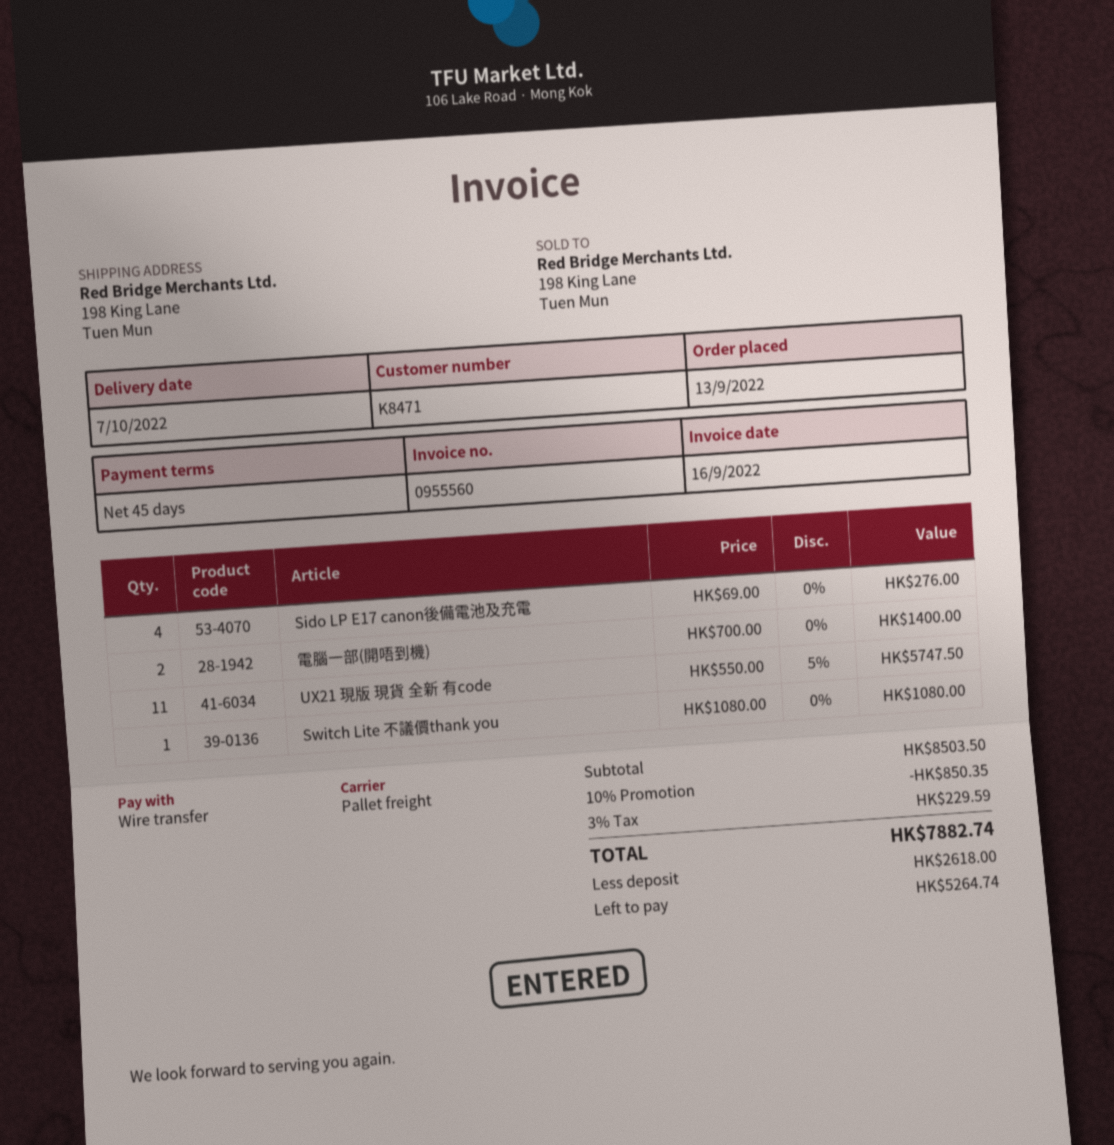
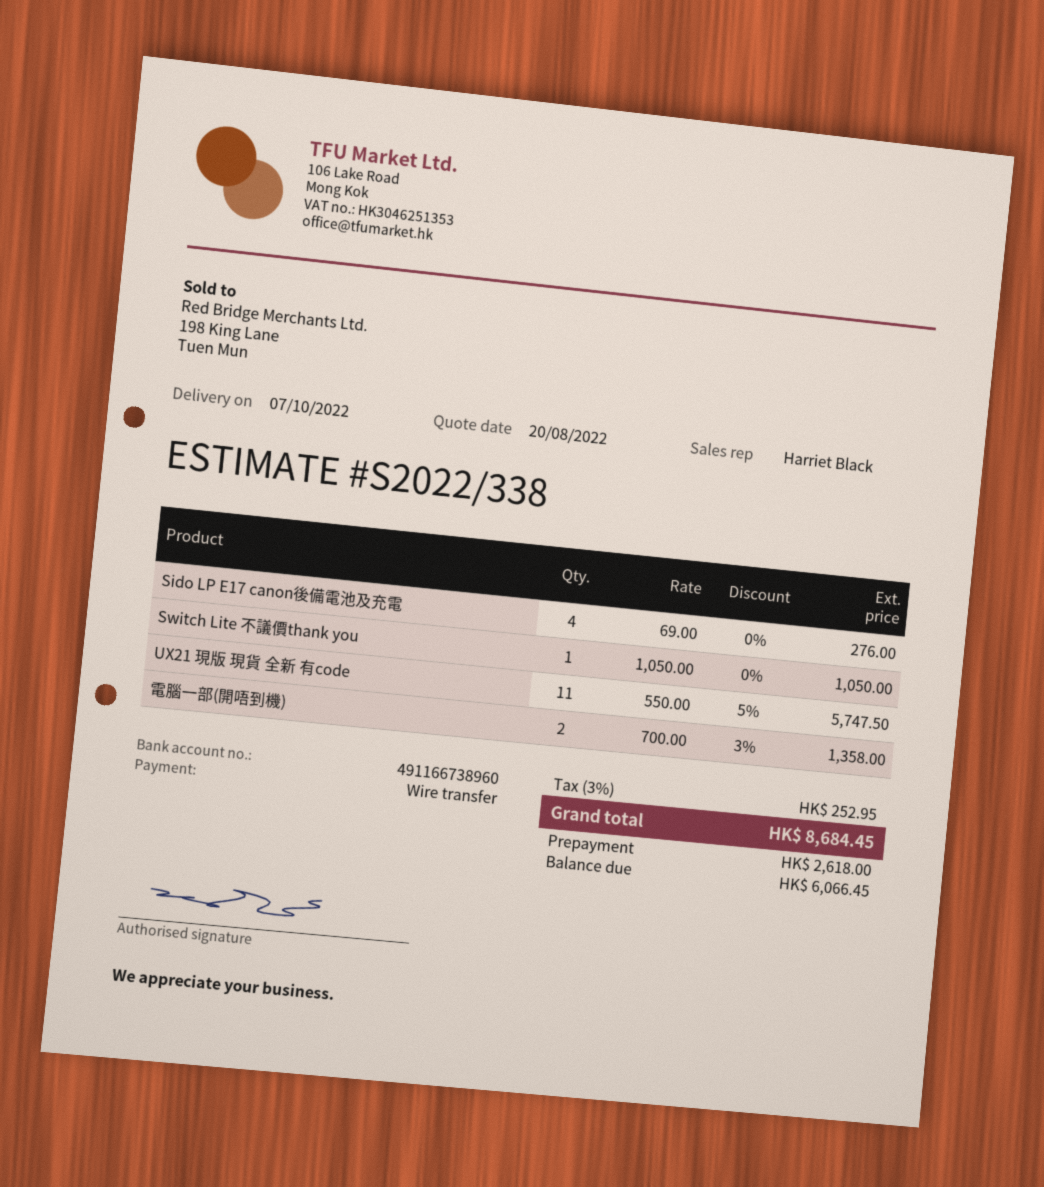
電腦一部(開唔到機): 2 x 700.00 = 1400.00 -> 2 x 700.00 - 3% = 1358.00
Switch Lite 不議價thank you: 1 x 1080.00 = 1080.00 -> 1 x 1050.00 = 1050.00
discount: 10% = 850.35 -> none
tax: 3% = 229.59 -> 3% = 252.95
total: 7882.74 -> 8684.45
balance: 5264.74 -> 6066.45

